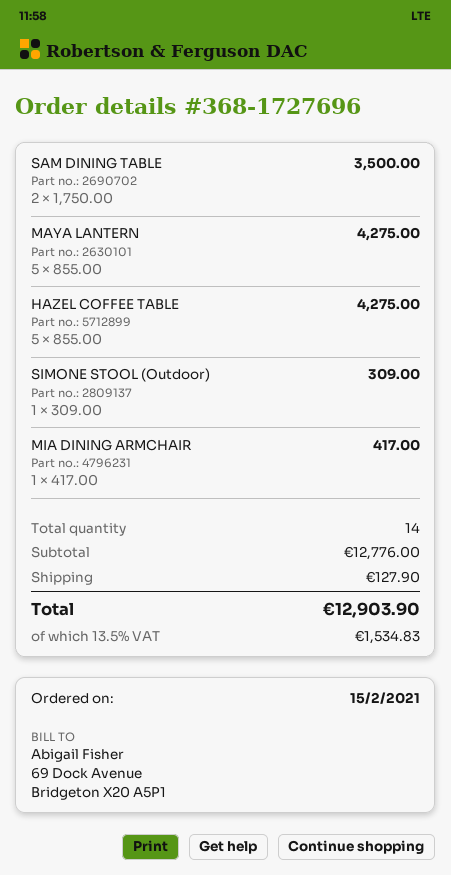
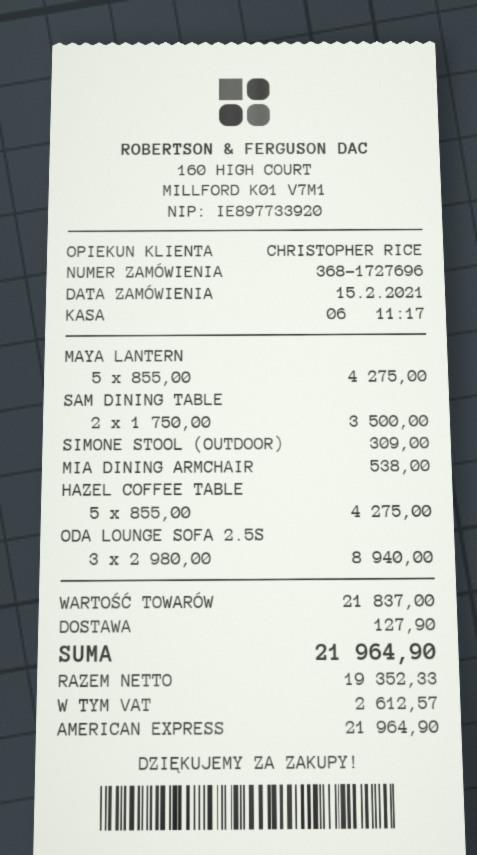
MIA DINING ARMCHAIR: 1 x 417.00 = 417.00 -> 1 x 538.00 = 538.00
ODA LOUNGE SOFA 2.5S: none -> 3 x 2980.00 = 8940.00
subtotal: 12776.00 -> 21837.00
tax: 1534.83 -> 2612.57
total: 12903.90 -> 21964.90

